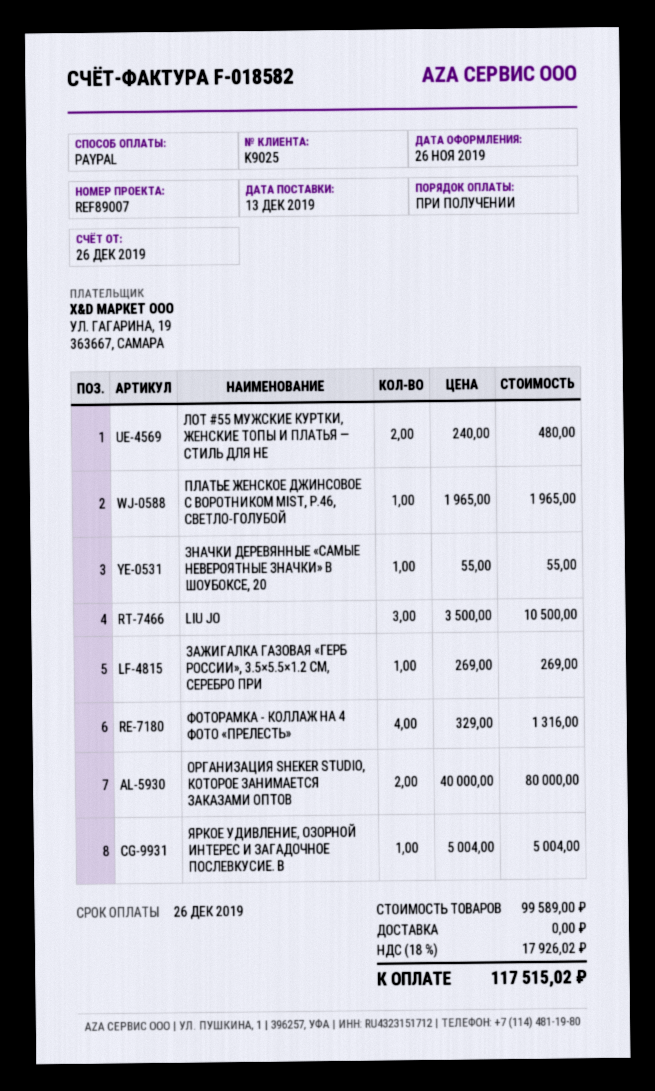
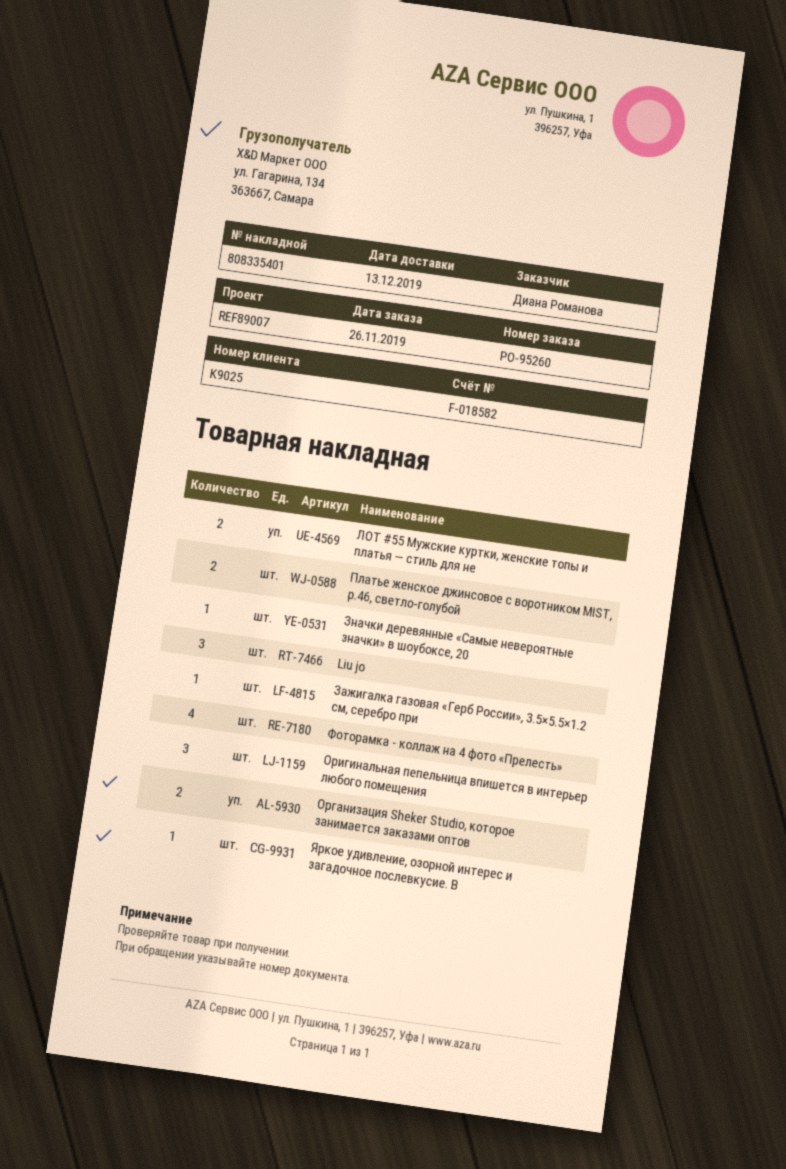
ПЛАТЬЕ ЖЕНСКОЕ ДЖИНСОВОЕ С ВОРОТНИКОМ MIST, Р.46, СВЕТЛО-ГОЛУБОЙ: 1 -> 2
Оригинальная пепельница впишется в интерьер любого помещения: none -> 3

